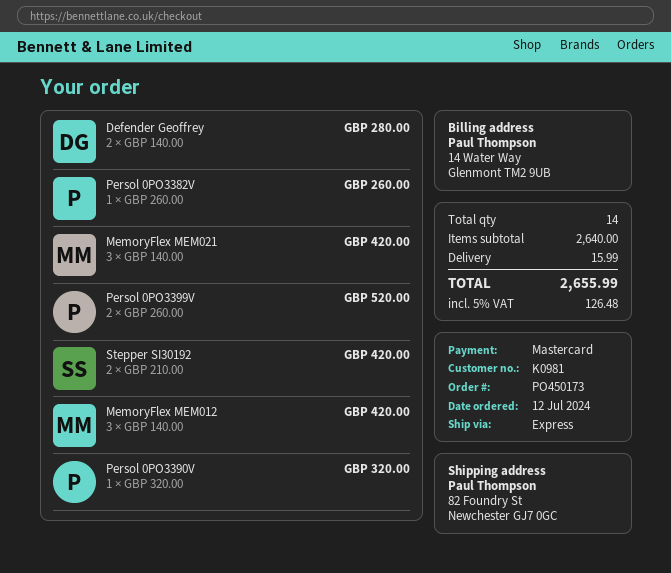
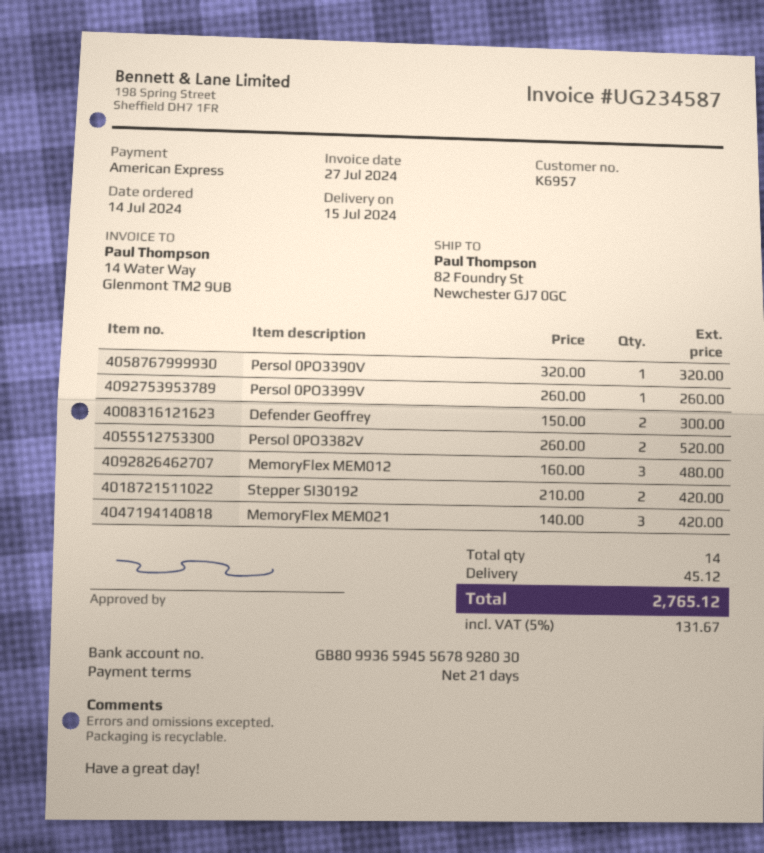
order date: 2024-07-12 -> 2024-07-14
customer number: K0981 -> K6957
payment method: Mastercard -> American Express
Defender Geoffrey: 2 x 140.00 = 280.00 -> 2 x 150.00 = 300.00
Persol 0PO3382V: 1 x 260.00 = 260.00 -> 2 x 260.00 = 520.00
Persol 0PO3399V: 2 x 260.00 = 520.00 -> 1 x 260.00 = 260.00
MemoryFlex MEM012: 3 x 140.00 = 420.00 -> 3 x 160.00 = 480.00
shipping: 15.99 -> 45.12
tax: 5% = 126.48 -> 5% = 131.67
total: 2655.99 -> 2765.12

